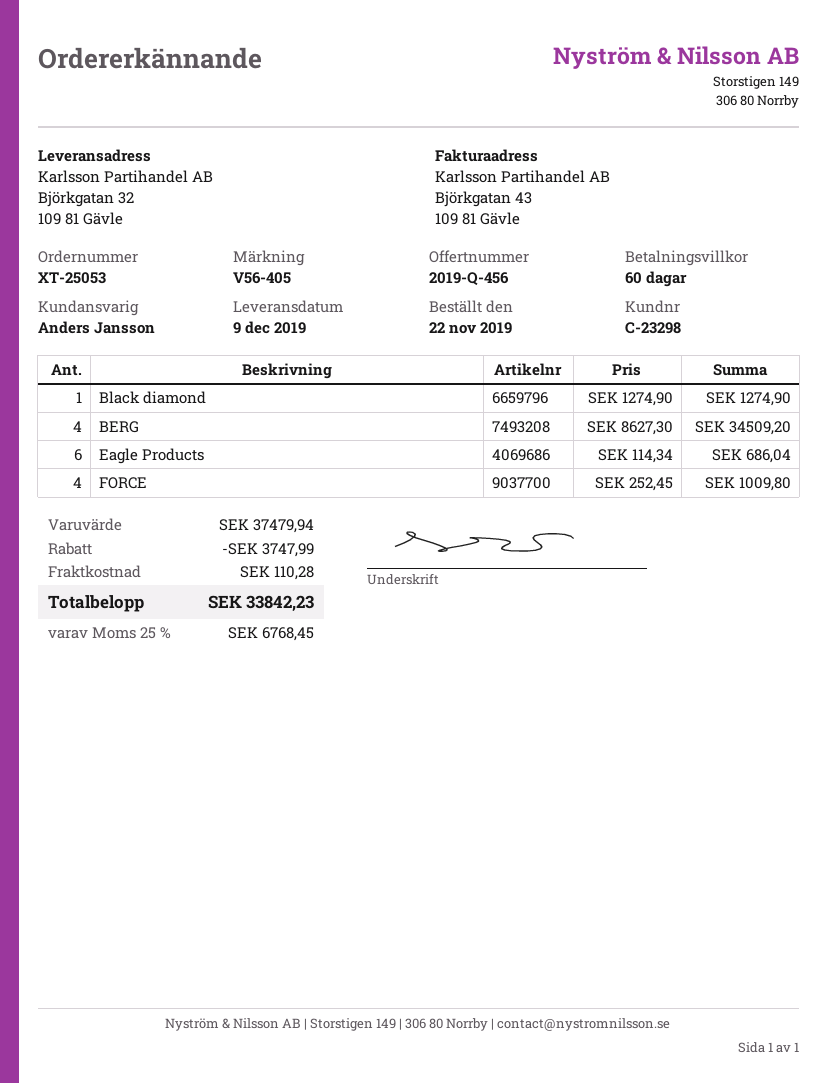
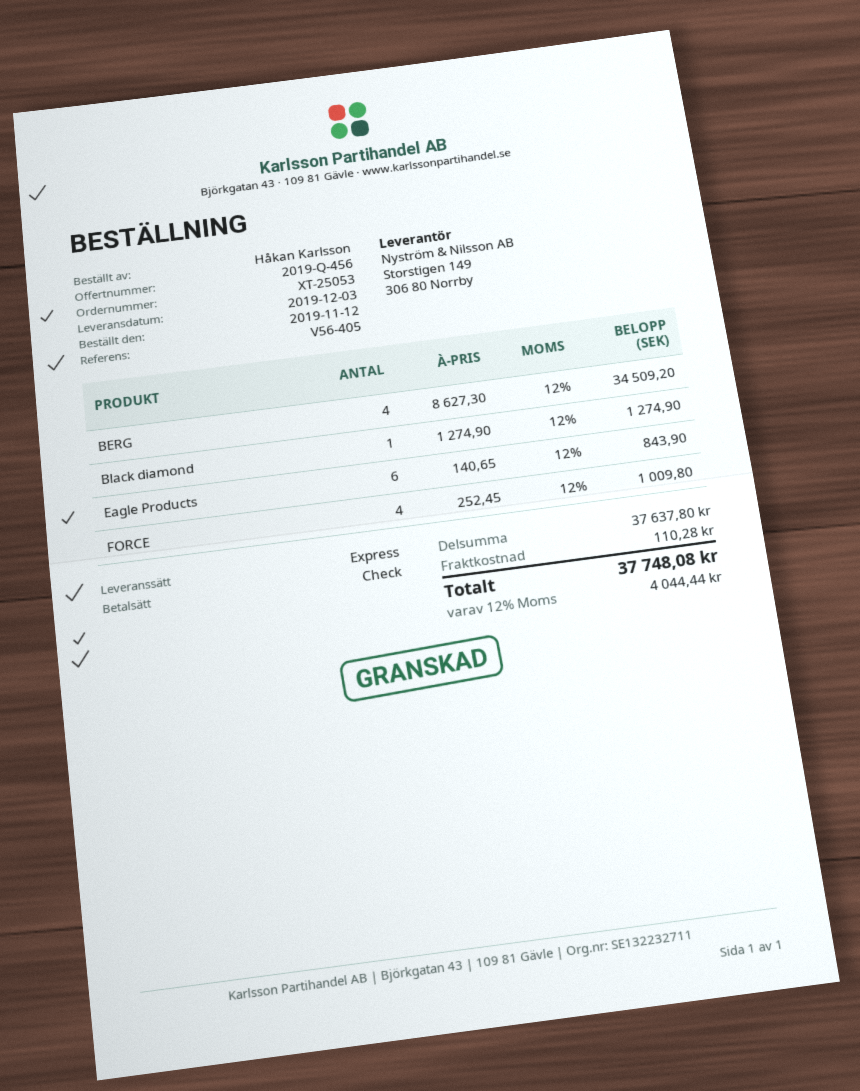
order date: 2019-11-22 -> 2019-11-12
delivery date: 2019-12-09 -> 2019-12-03
Eagle Products: 6 x 114.34 = 686.04 -> 6 x 140.65 = 843.90
subtotal: 37479.94 -> 37637.80
discount: 3747.99 -> none
tax: 25% = 6768.45 -> 12% = 4044.44
total: 33842.23 -> 37748.08

